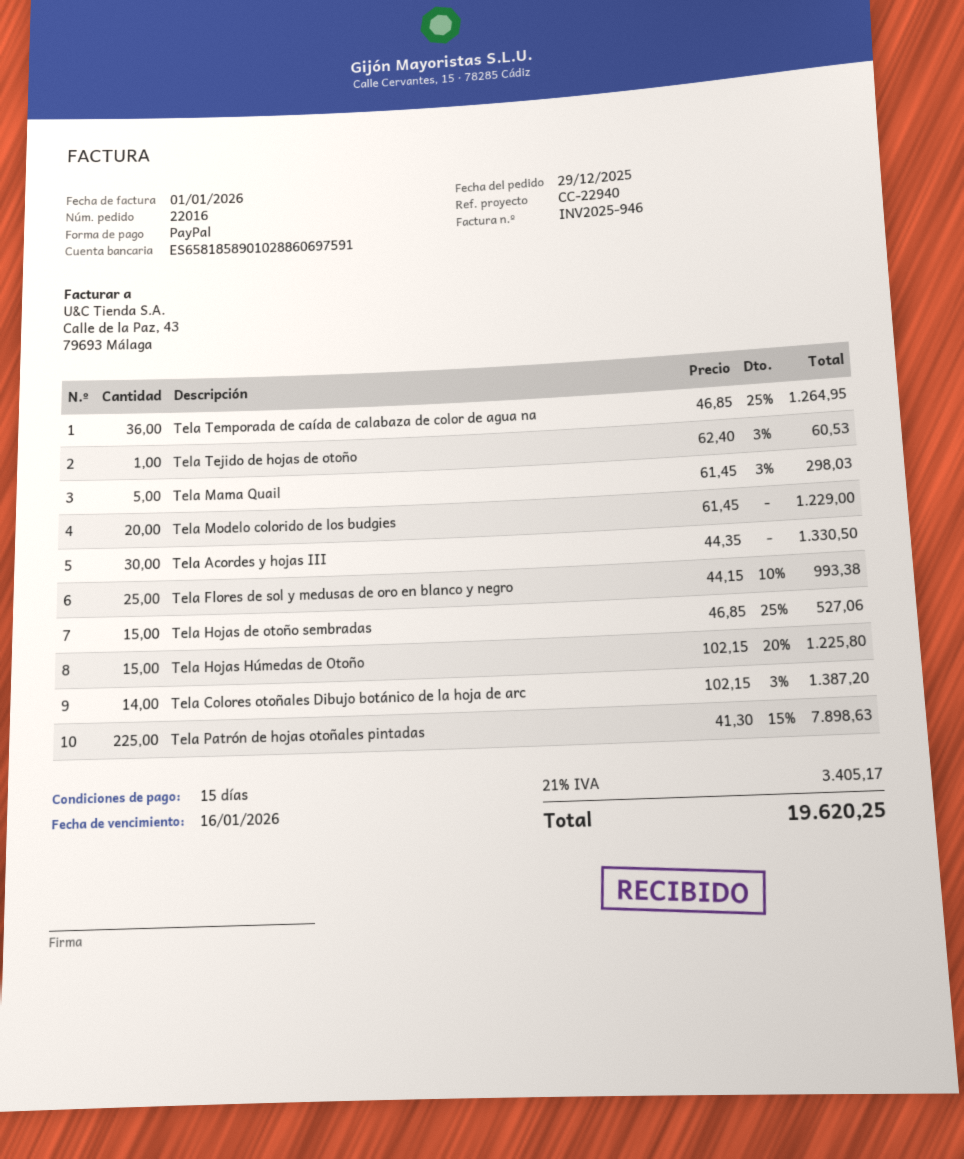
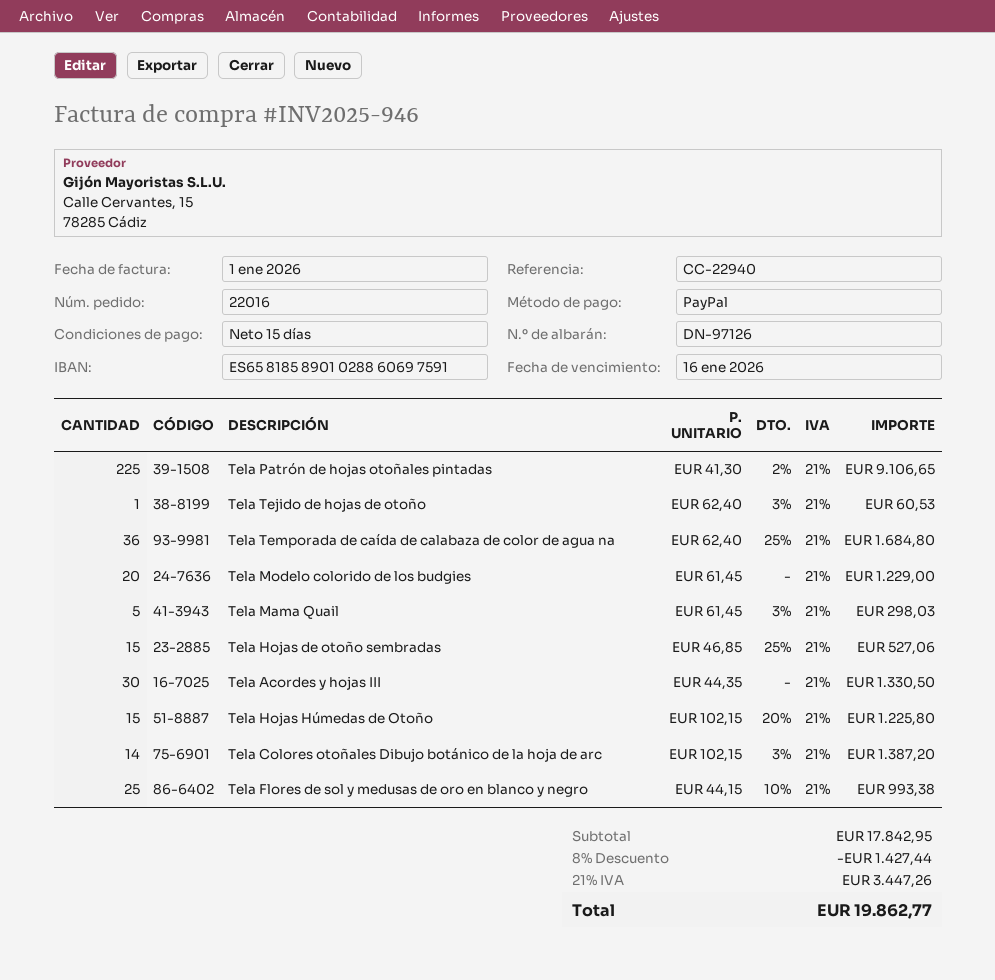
Tela Temporada de caída de calabaza de color de agua na: 36 x 46.85 - 25% = 1264.95 -> 36 x 62.40 - 25% = 1684.80
Tela Patrón de hojas otoñales pintadas: 225 x 41.30 - 15% = 7898.63 -> 225 x 41.30 - 2% = 9106.65
discount: none -> 8% = 1427.44
tax: 21% = 3405.17 -> 21% = 3447.26
total: 19620.25 -> 19862.77

